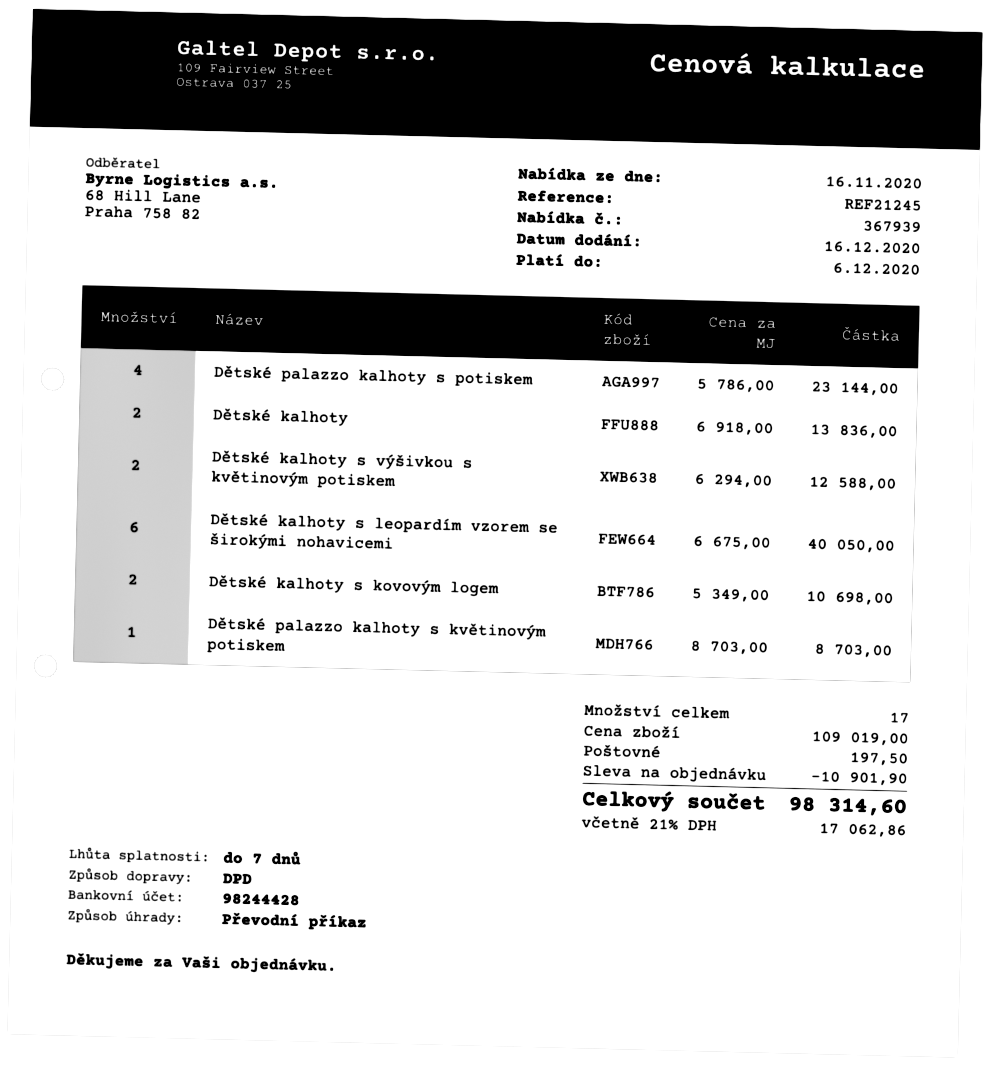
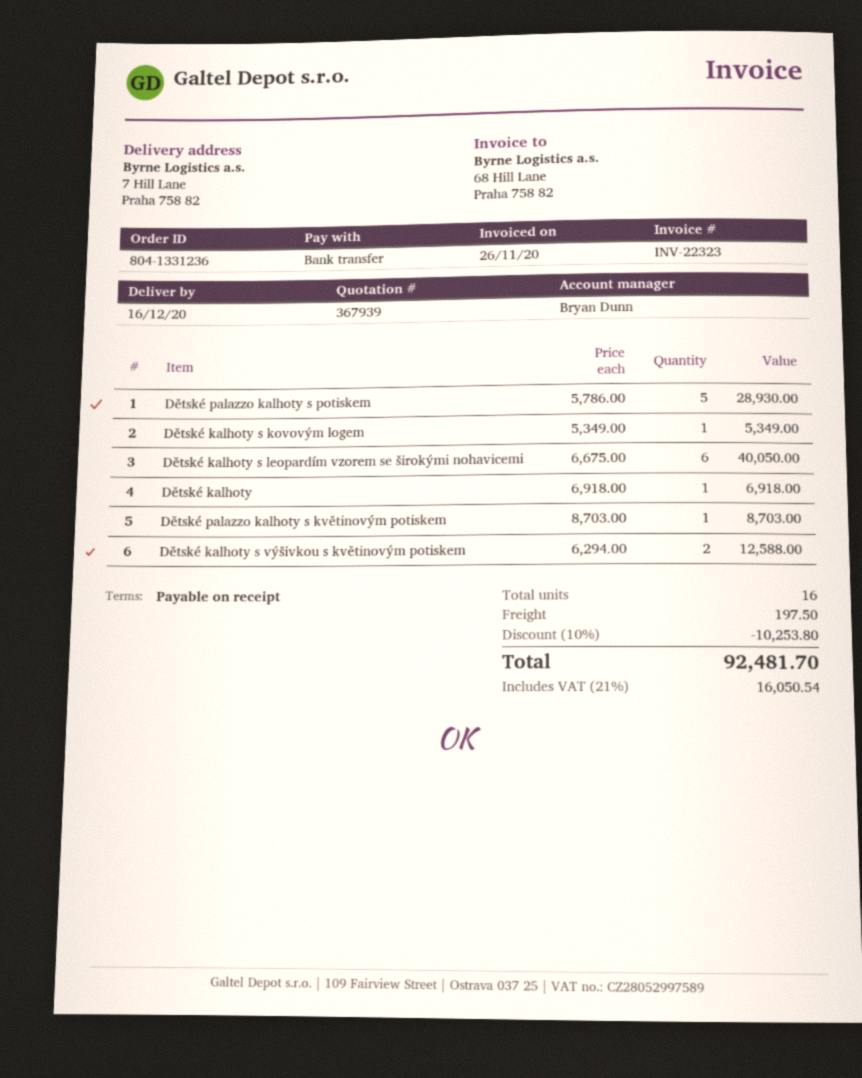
payment terms: 7 days -> on receipt
Dětské palazzo kalhoty s potiskem: 4 x 5786.00 = 23144.00 -> 5 x 5786.00 = 28930.00
Dětské kalhoty: 2 x 6918.00 = 13836.00 -> 1 x 6918.00 = 6918.00
Dětské kalhoty s kovovým logem: 2 x 5349.00 = 10698.00 -> 1 x 5349.00 = 5349.00
total quantity: 17 -> 16
discount: 10901.90 -> 10253.80
tax: 21% = 17062.86 -> 21% = 16050.54
total: 98314.60 -> 92481.70

